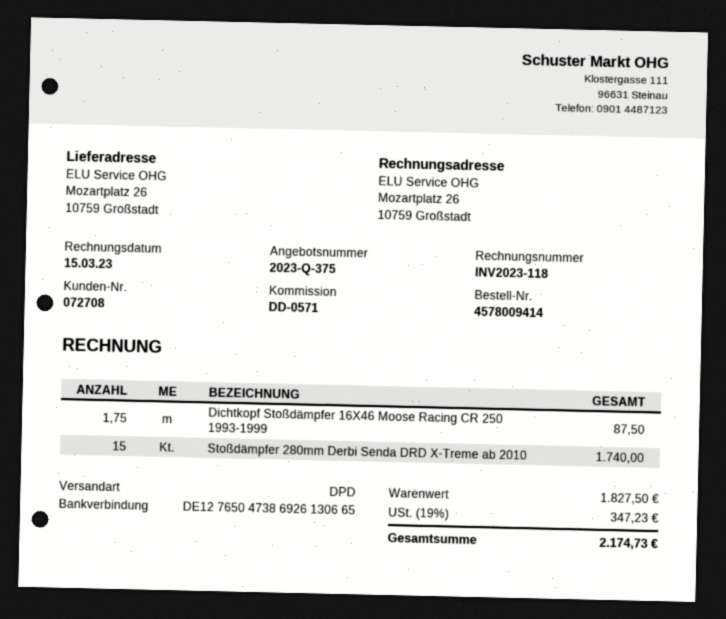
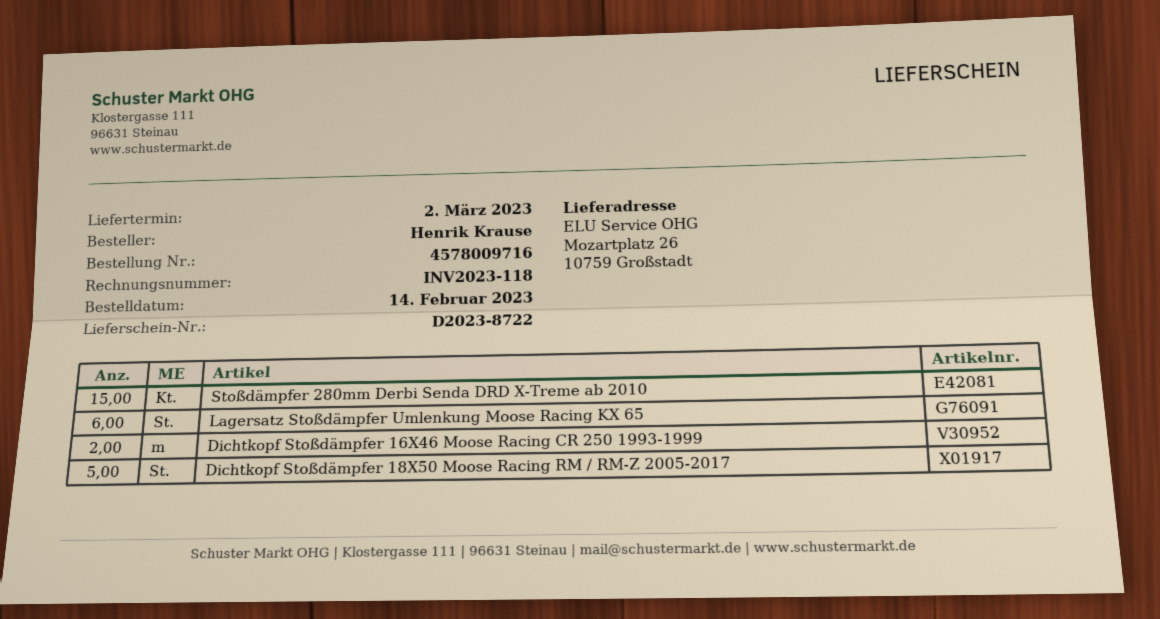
order number: 4578009414 -> 4578009716
Dichtkopf Stoßdämpfer 16X46 Moose Racing CR 250 1993-1999: 1.75 -> 2
Lagersatz Stoßdämpfer Umlenkung Moose Racing KX 65: none -> 6
Dichtkopf Stoßdämpfer 18X50 Moose Racing RM / RM-Z 2005-2017: none -> 5

